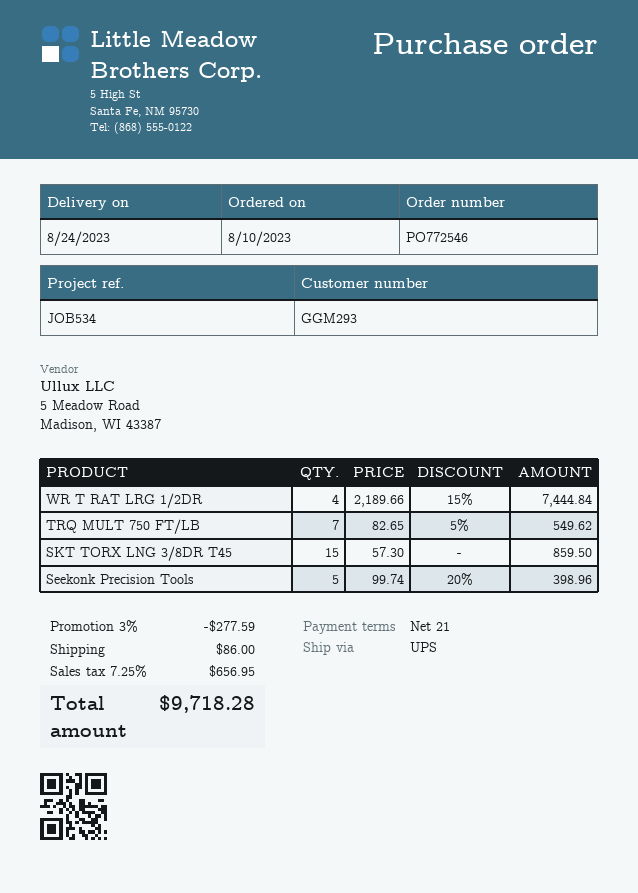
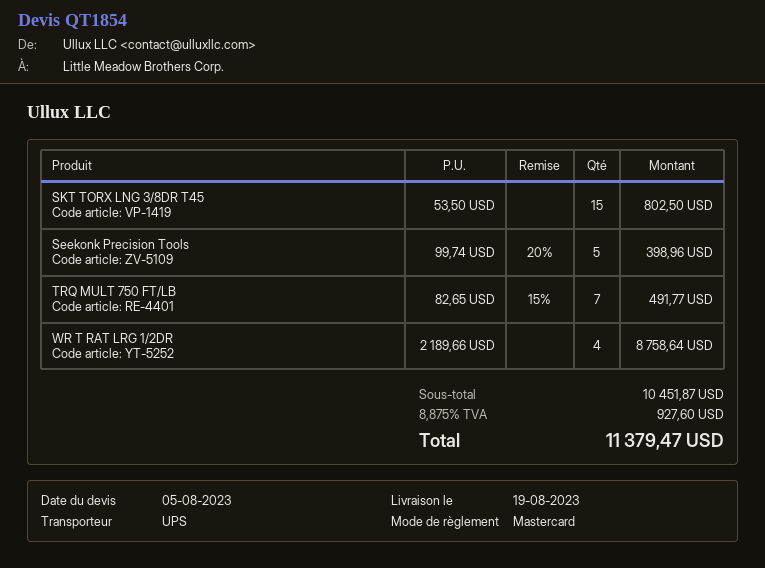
delivery date: 2023-08-24 -> 2023-08-19
WR T RAT LRG 1/2DR: 4 x 2189.66 - 15% = 7444.84 -> 4 x 2189.66 = 8758.64
TRQ MULT 750 FT/LB: 7 x 82.65 - 5% = 549.62 -> 7 x 82.65 - 15% = 491.77
SKT TORX LNG 3/8DR T45: 15 x 57.30 = 859.50 -> 15 x 53.50 = 802.50
discount: 3% = 277.59 -> none
shipping: 86.00 -> none
tax: 7.25% = 656.95 -> 8.875% = 927.60
total: 9718.28 -> 11379.47

